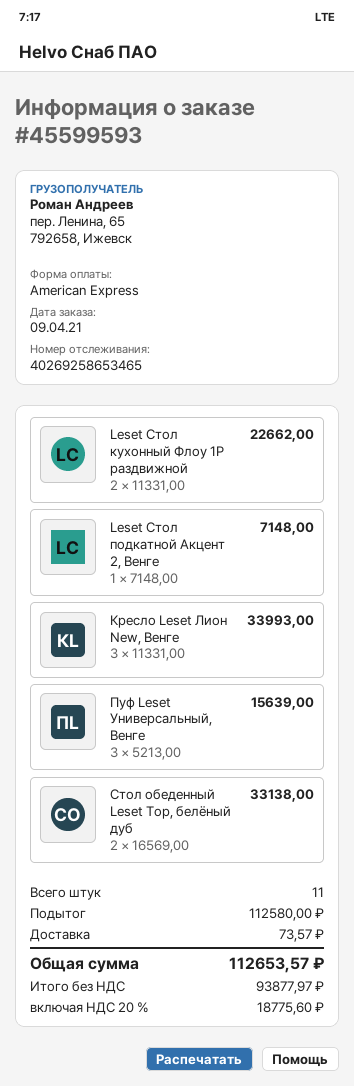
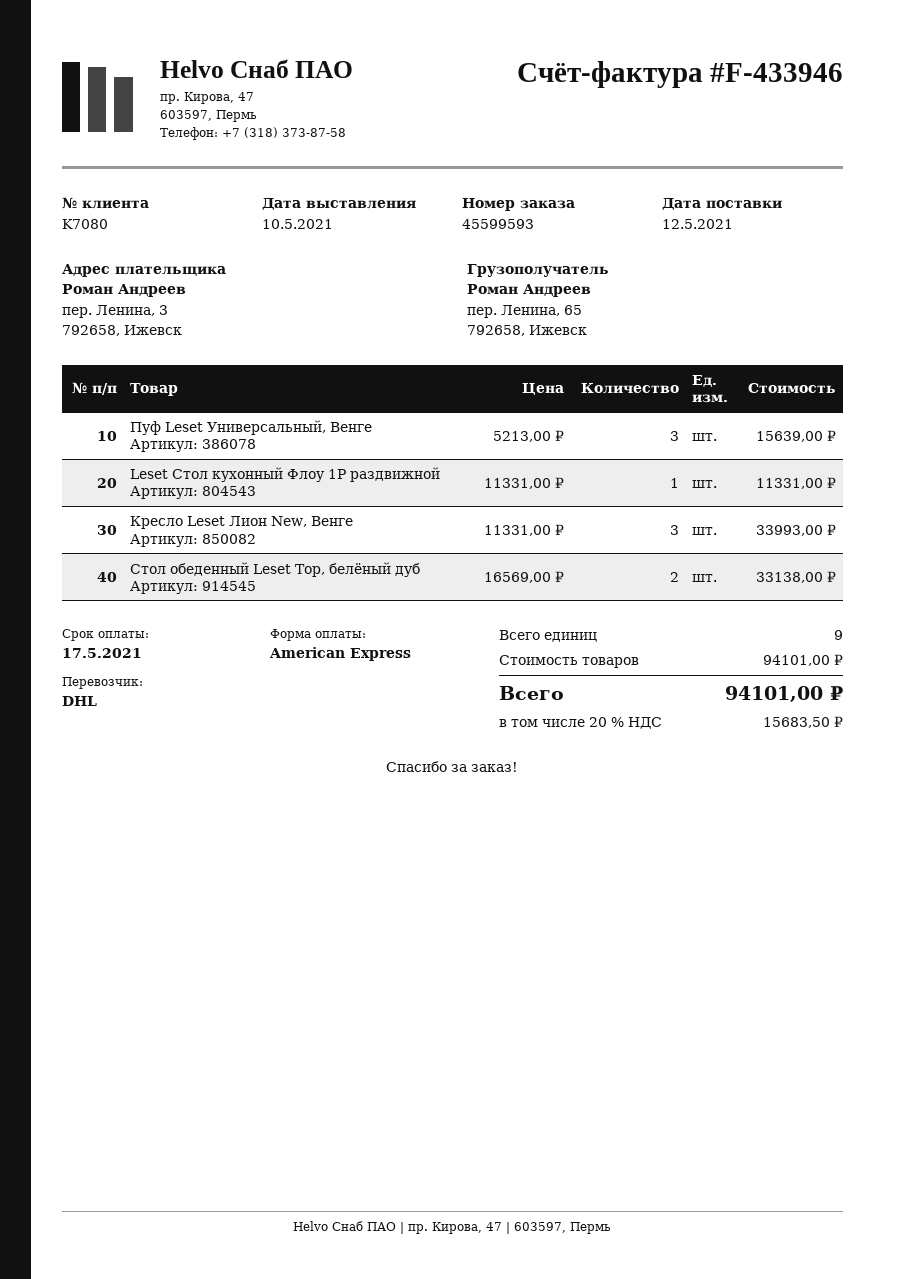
Leset Стол кухонный Флоу 1Р раздвижной: 2 x 11331.00 = 22662.00 -> 1 x 11331.00 = 11331.00
Leset Стол подкатной Акцент 2, Венге: 1 x 7148.00 = 7148.00 -> none
total quantity: 11 -> 9
subtotal: 112580.00 -> 94101.00
shipping: 73.57 -> none
tax: 20% = 18775.60 -> 20% = 15683.50
total: 112653.57 -> 94101.00

